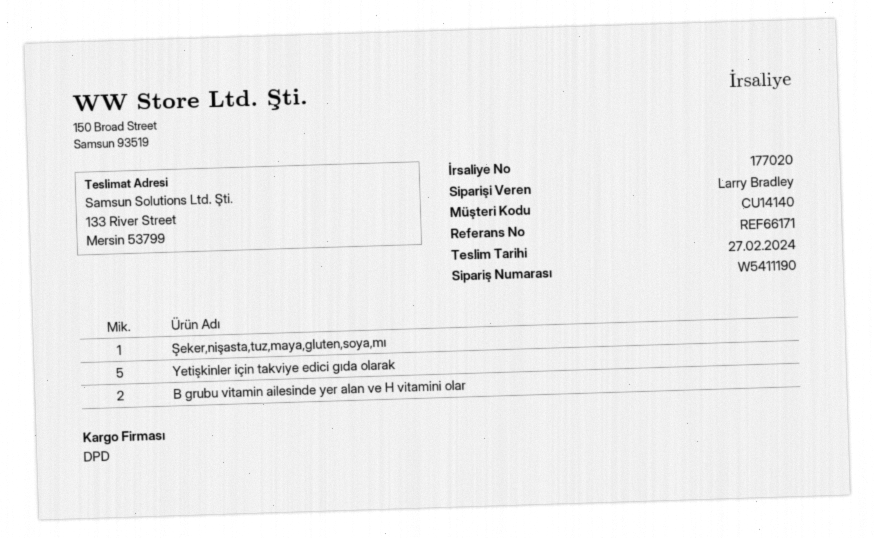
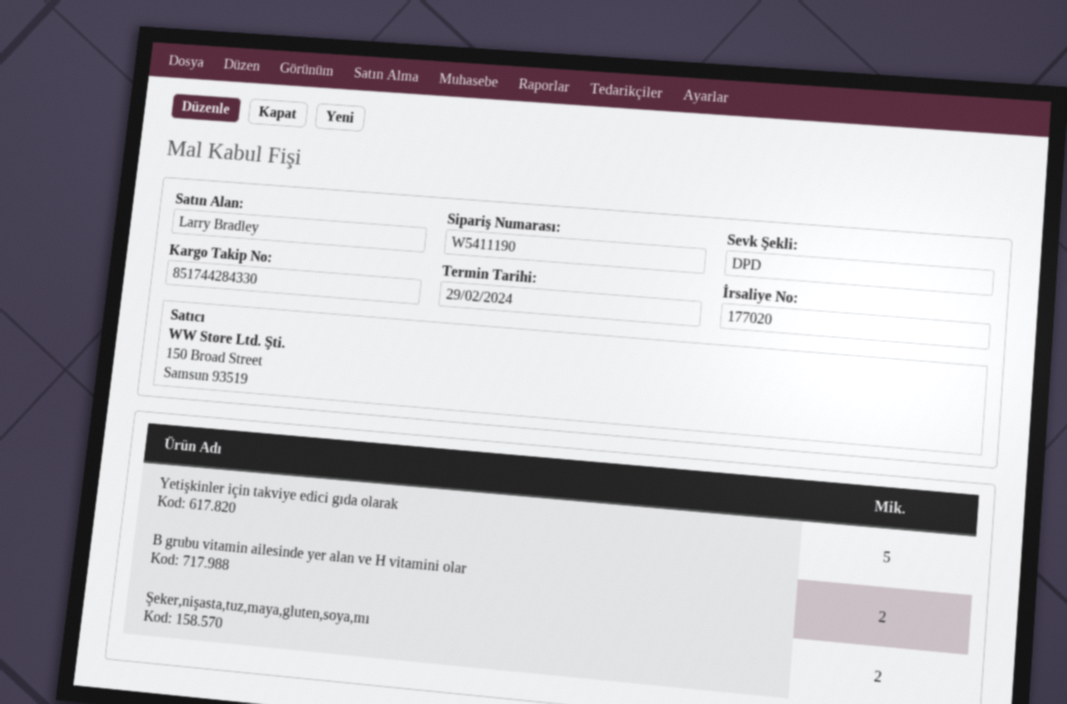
delivery date: 2024-02-27 -> 2024-02-29
Şeker,nişasta,tuz,maya,gluten,soya,mı: 1 -> 2

